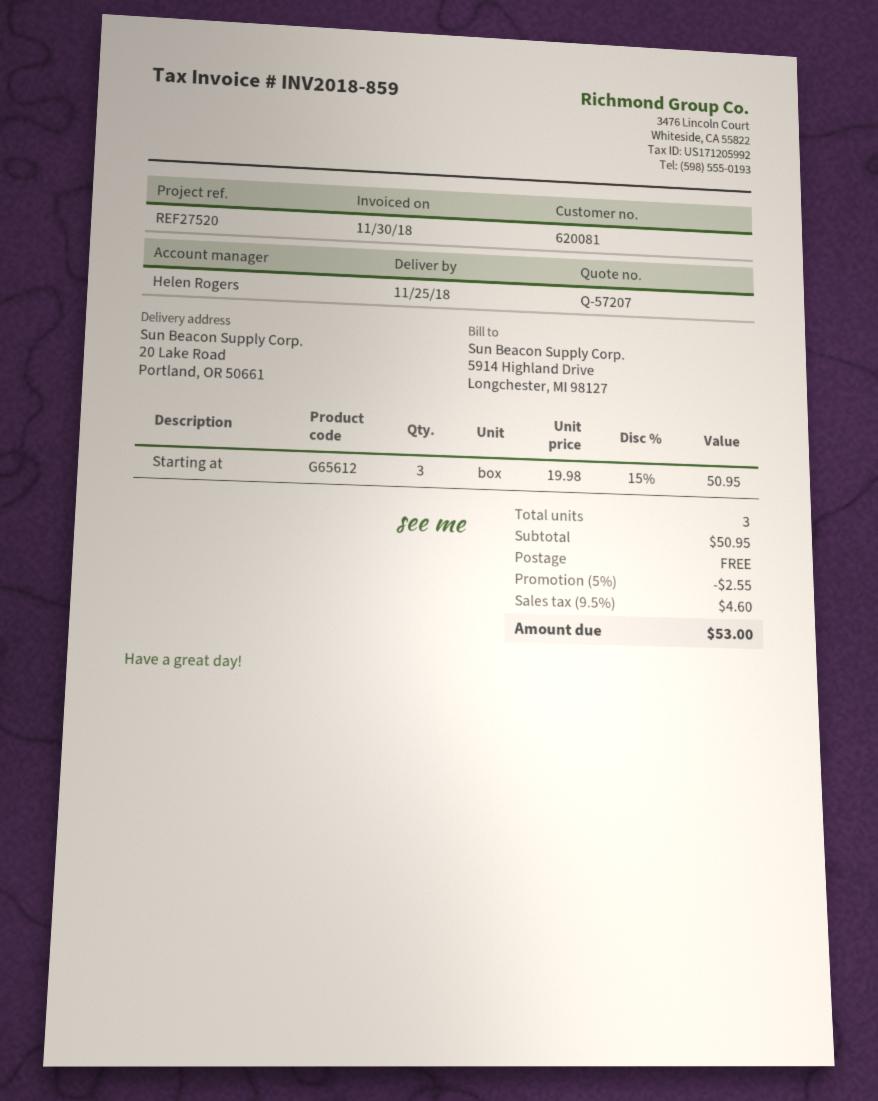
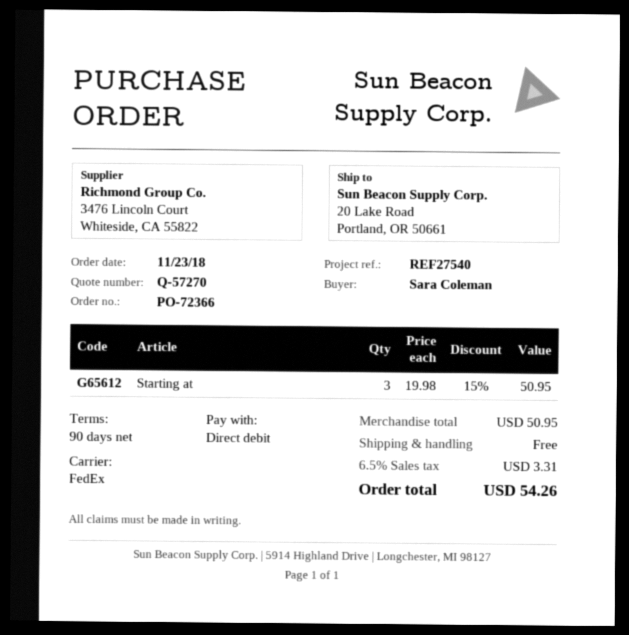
quote number: Q-57207 -> Q-57270
reference: REF27520 -> REF27540
discount: 5% = 2.55 -> none
tax: 9.5% = 4.60 -> 6.5% = 3.31
total: 53.00 -> 54.26

